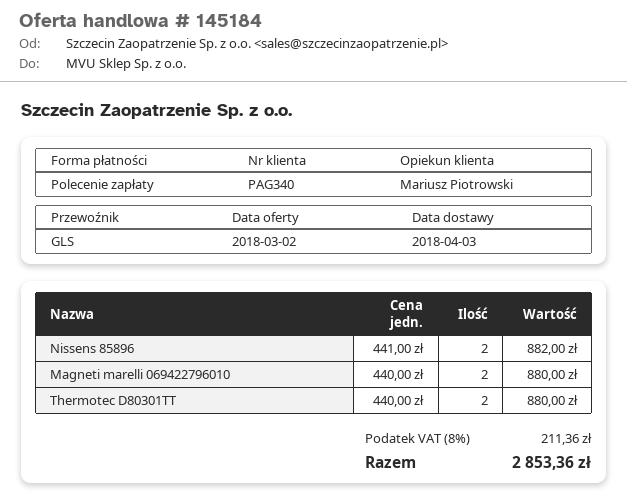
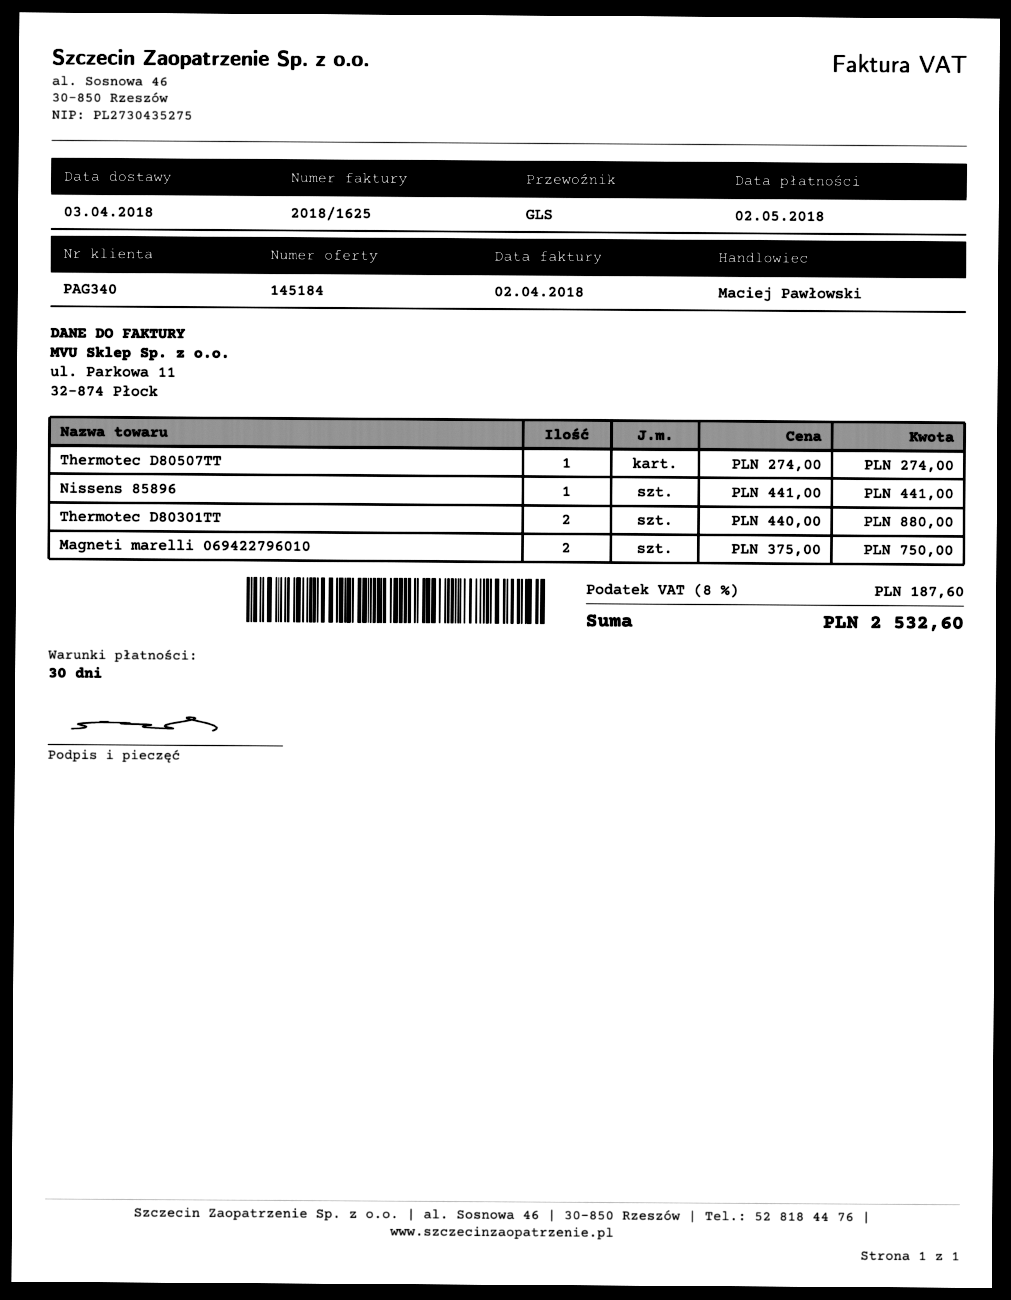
sales rep: Mariusz Piotrowski -> Maciej Pawłowski
Nissens 85896: 2 x 441.00 = 882.00 -> 1 x 441.00 = 441.00
Magneti marelli 069422796010: 2 x 440.00 = 880.00 -> 2 x 375.00 = 750.00
Thermotec D80507TT: none -> 1 x 274.00 = 274.00
tax: 8% = 211.36 -> 8% = 187.60
total: 2853.36 -> 2532.60

